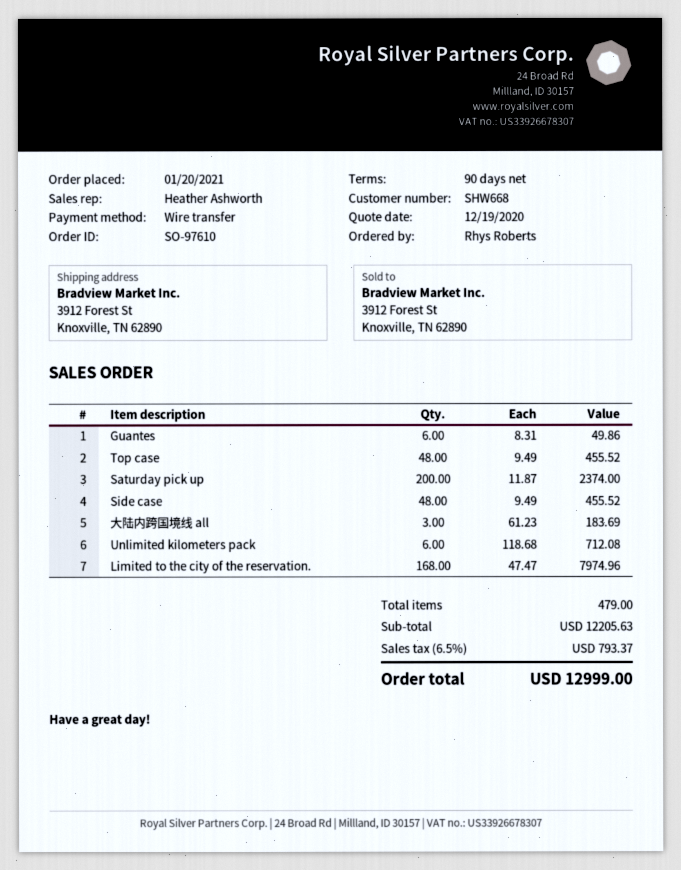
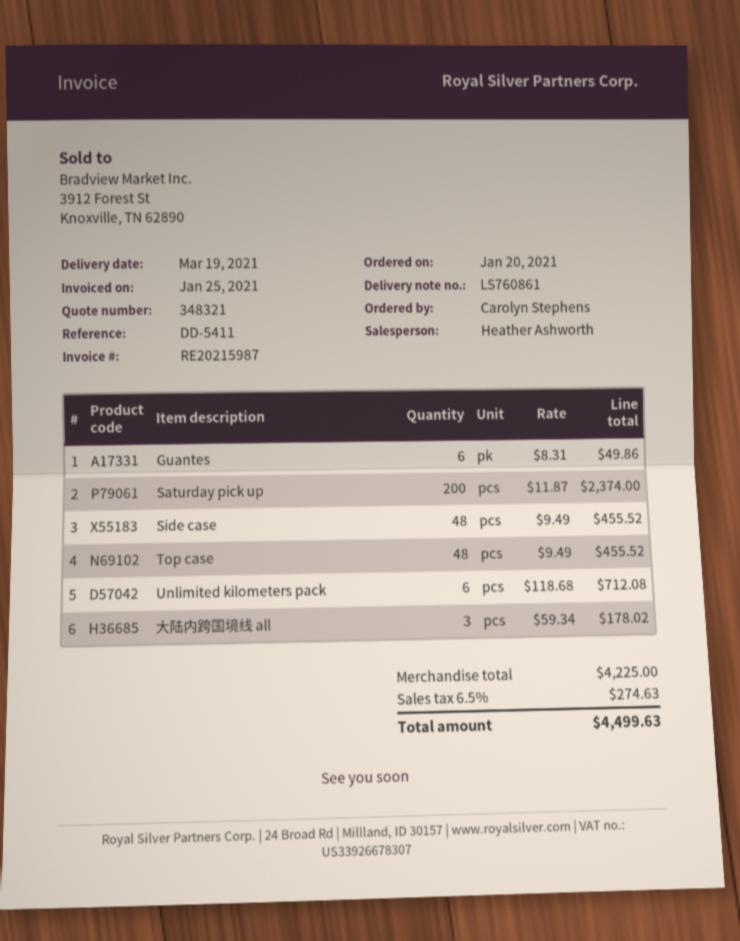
ordered by: Rhys Roberts -> Carolyn Stephens
大陆内跨国境线 all: 3 x 61.23 = 183.69 -> 3 x 59.34 = 178.02
Limited to the city of the reservation.: 168 x 47.47 = 7974.96 -> none
subtotal: 12205.63 -> 4225.00
tax: 6.5% = 793.37 -> 6.5% = 274.63
total: 12999.00 -> 4499.63

